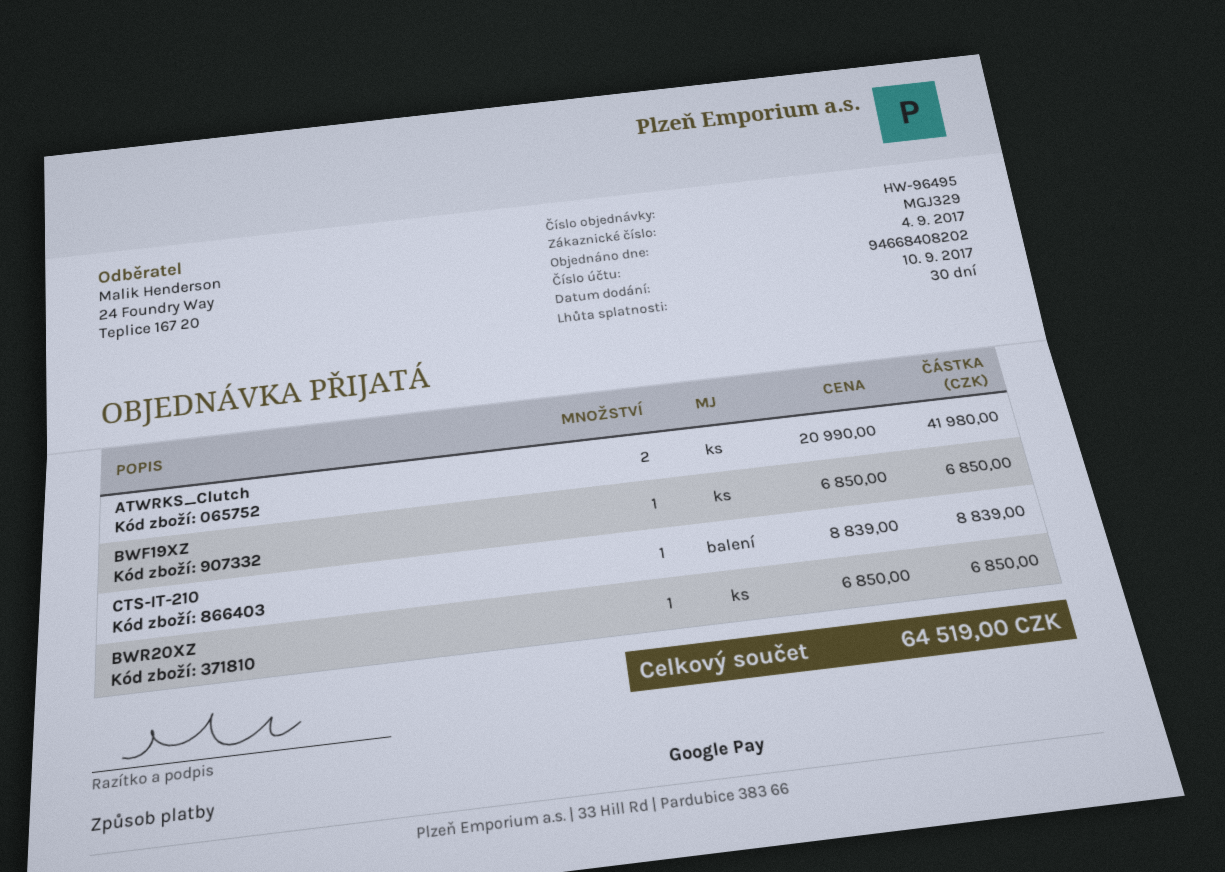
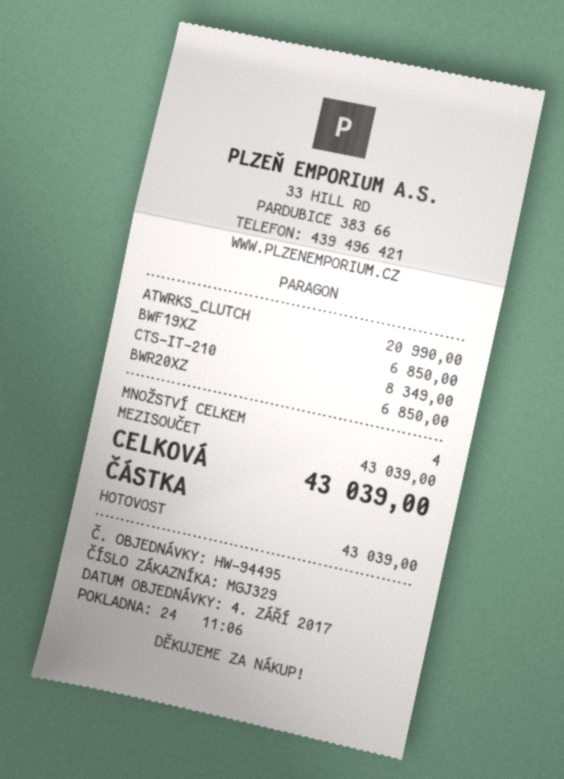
order number: HW-96495 -> HW-94495
payment method: Google Pay -> cash
ATWRKS_Clutch: 2 x 20990.00 = 41980.00 -> 1 x 20990.00 = 20990.00
CTS-IT-210: 1 x 8839.00 = 8839.00 -> 1 x 8349.00 = 8349.00
total: 64519.00 -> 43039.00

